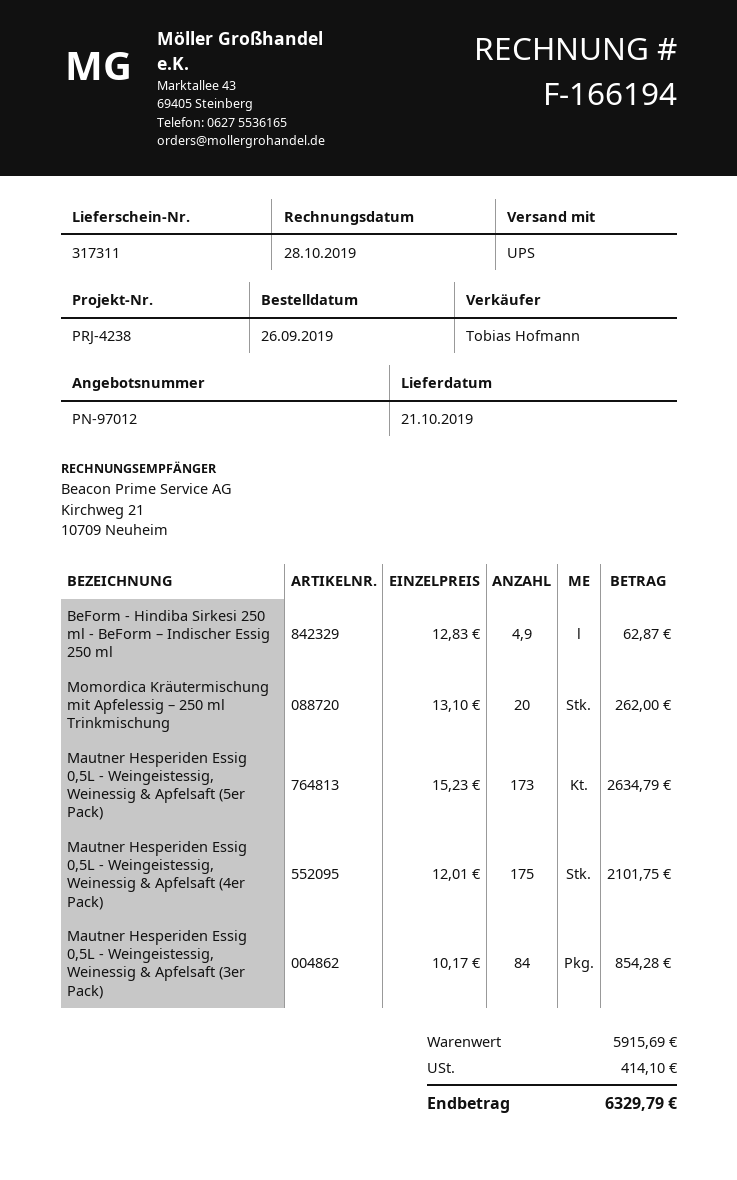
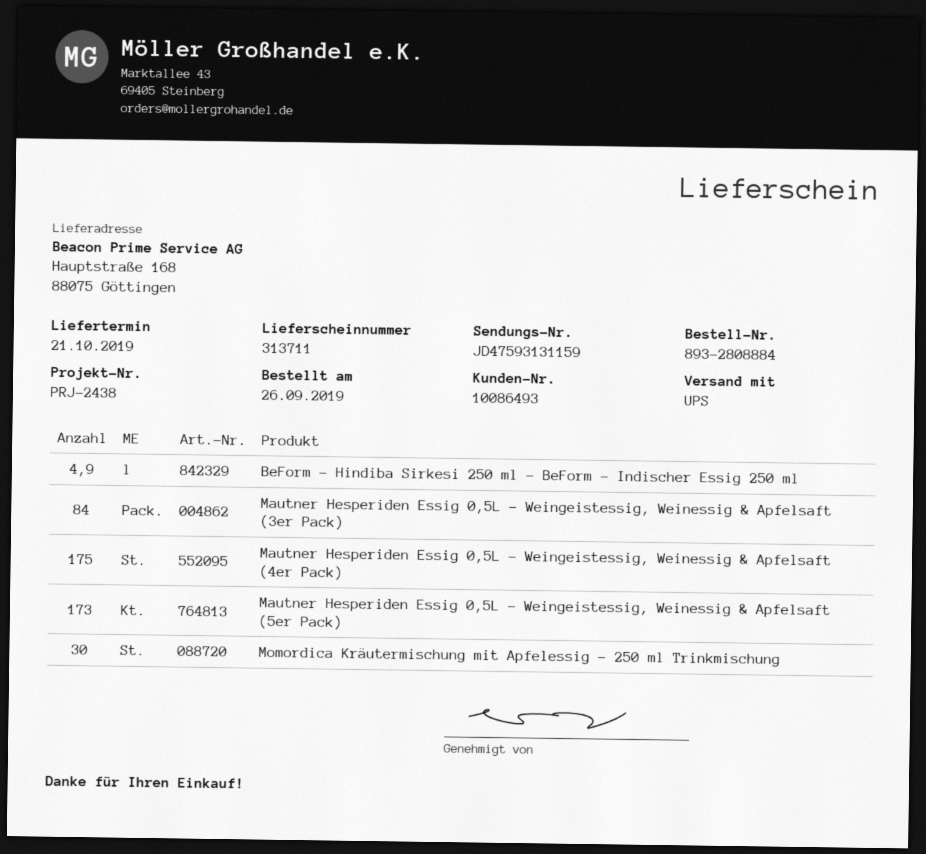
delivery note number: 317311 -> 313711
reference: PRJ-4238 -> PRJ-2438
Momordica Kräutermischung mit Apfelessig – 250 ml Trinkmischung: 20 -> 30

